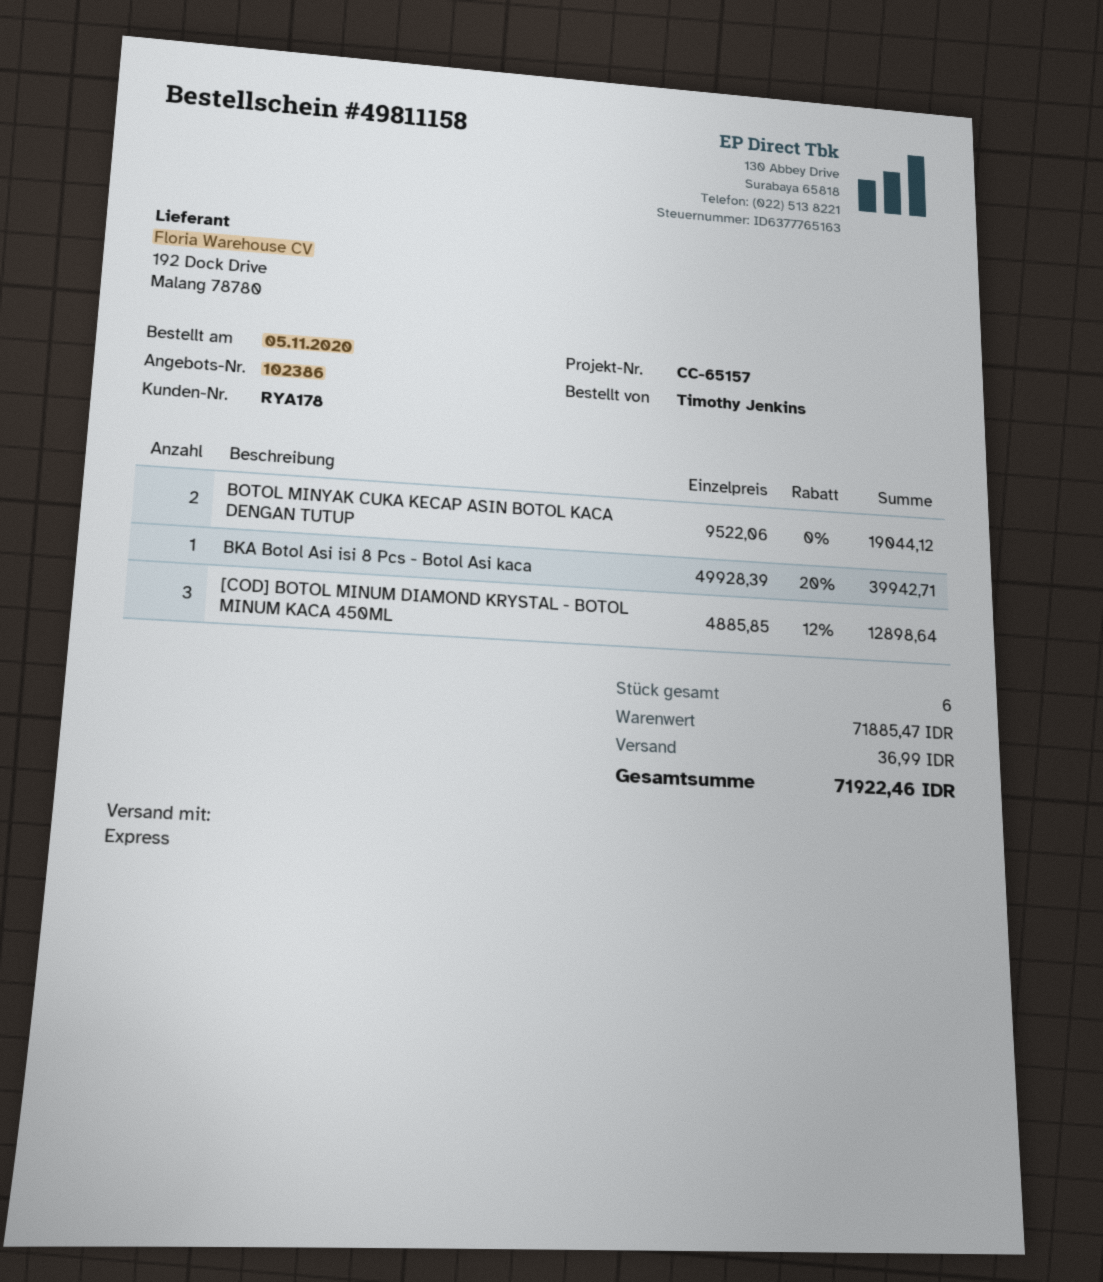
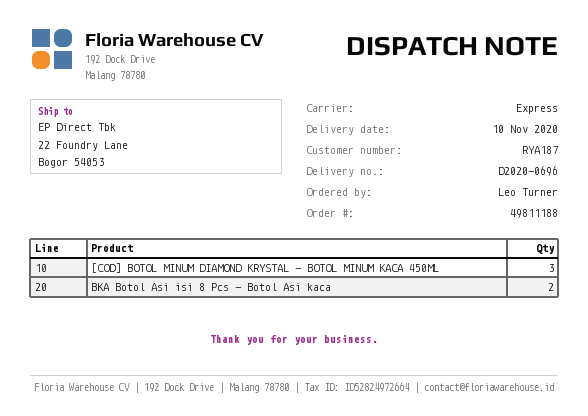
order number: 49811158 -> 49811188
customer number: RYA178 -> RYA187
ordered by: Timothy Jenkins -> Leo Turner
BOTOL MINYAK CUKA KECAP ASIN BOTOL KACA DENGAN TUTUP: 2 -> none
BKA Botol Asi isi 8 Pcs - Botol Asi kaca: 1 -> 2

